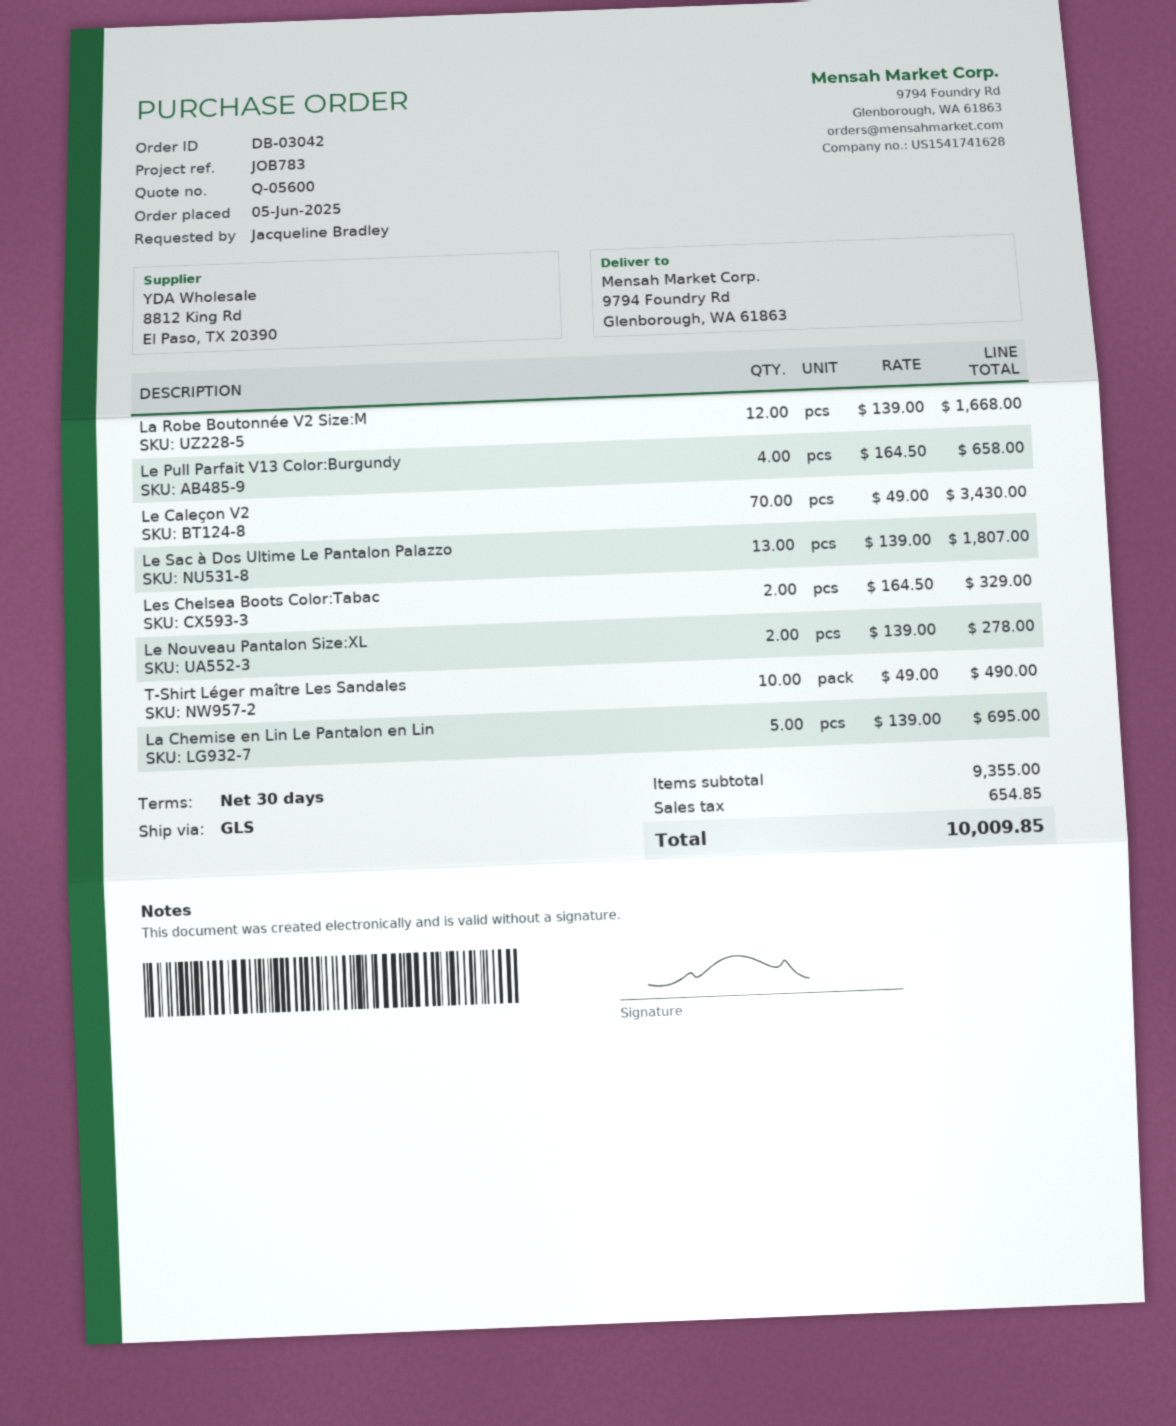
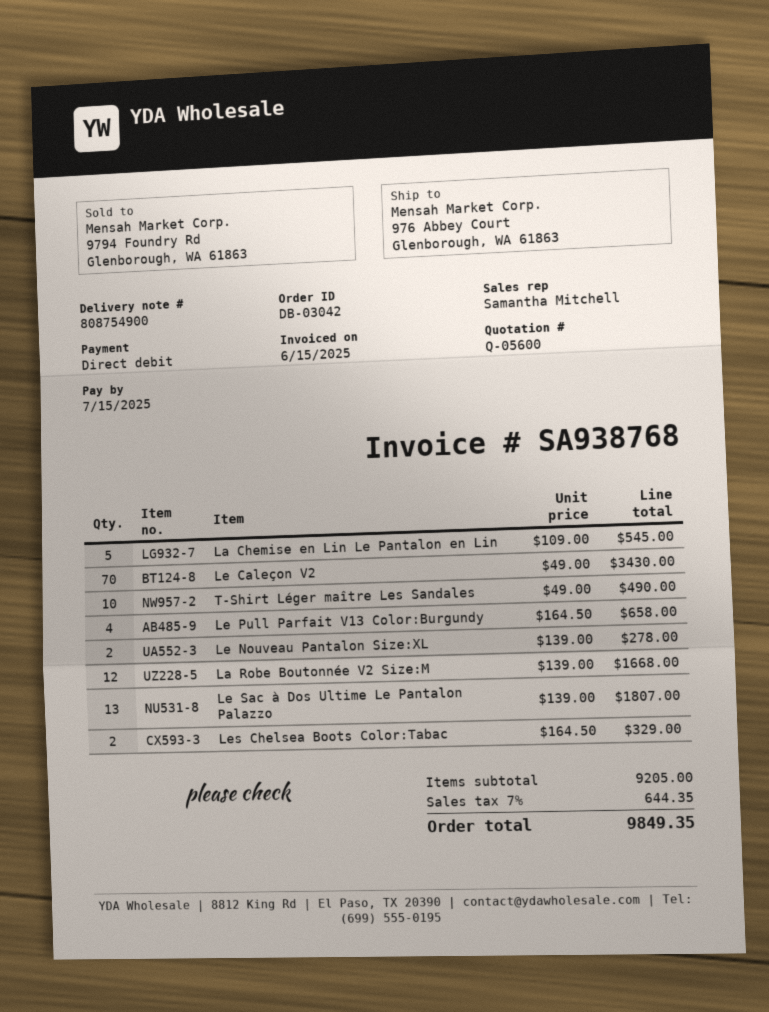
ship to: 9794 Foundry Rd, Glenborough, WA 61863 -> 976 Abbey Court, Glenborough, WA 61863
La Chemise en Lin Le Pantalon en Lin: 5 x 139.00 = 695.00 -> 5 x 109.00 = 545.00
subtotal: 9355.00 -> 9205.00
tax: 654.85 -> 644.35
total: 10009.85 -> 9849.35

